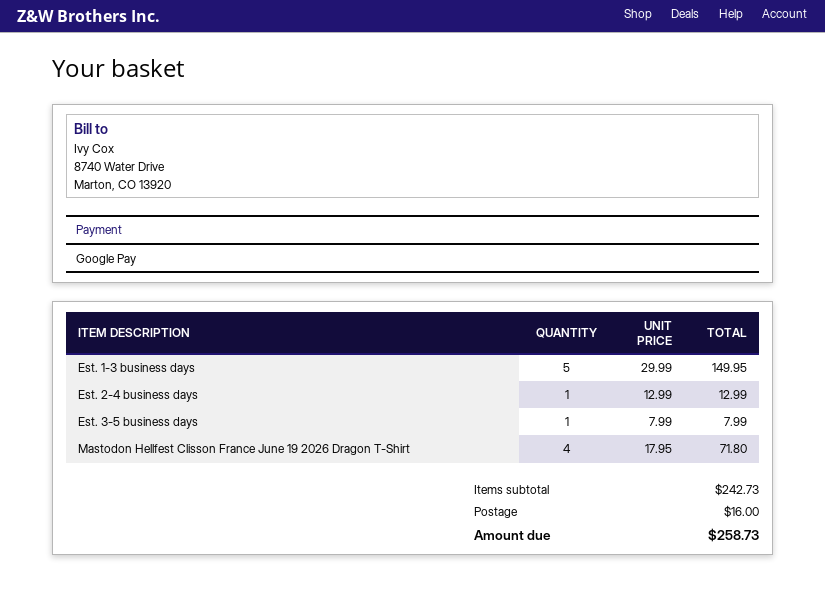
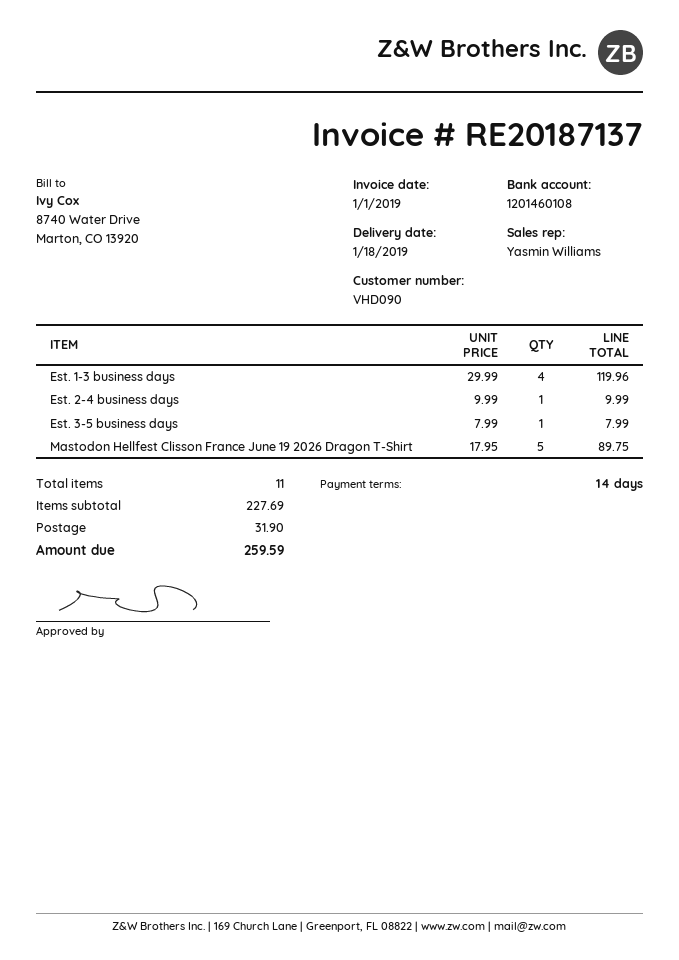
Est. 1-3 business days: 5 x 29.99 = 149.95 -> 4 x 29.99 = 119.96
Est. 2-4 business days: 1 x 12.99 = 12.99 -> 1 x 9.99 = 9.99
Mastodon Hellfest Clisson France June 19 2026 Dragon T-Shirt: 4 x 17.95 = 71.80 -> 5 x 17.95 = 89.75
subtotal: 242.73 -> 227.69
shipping: 16.00 -> 31.90
total: 258.73 -> 259.59

